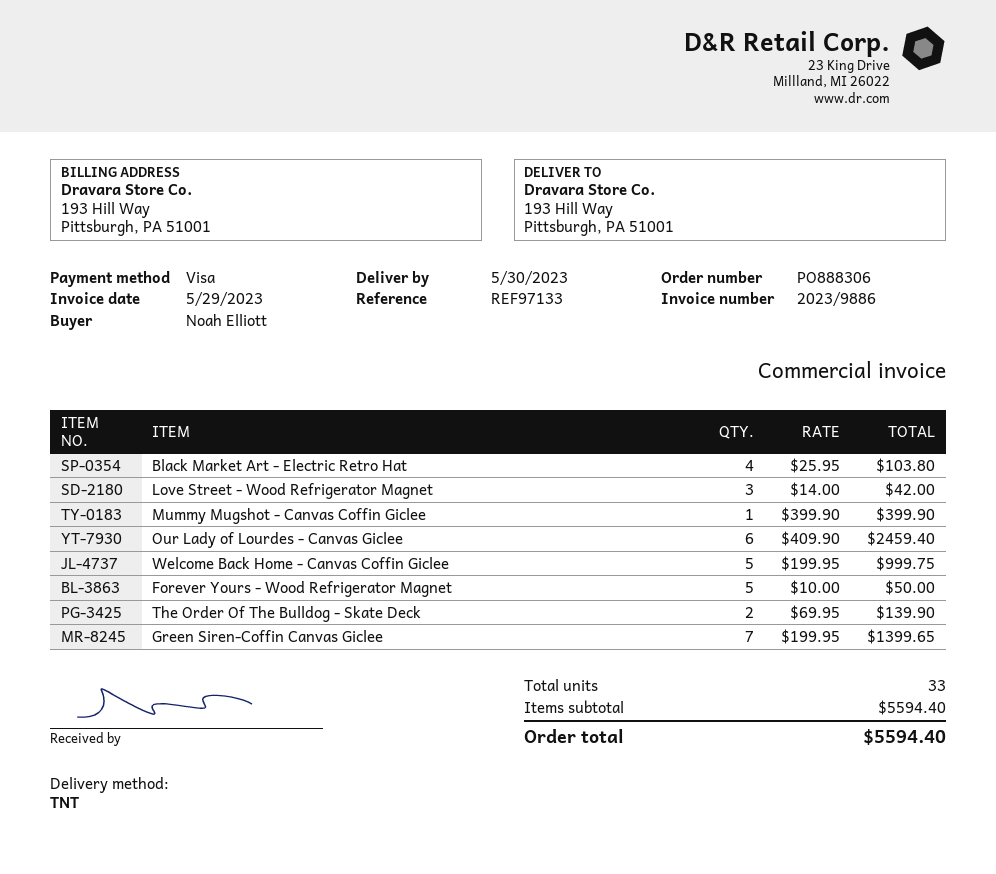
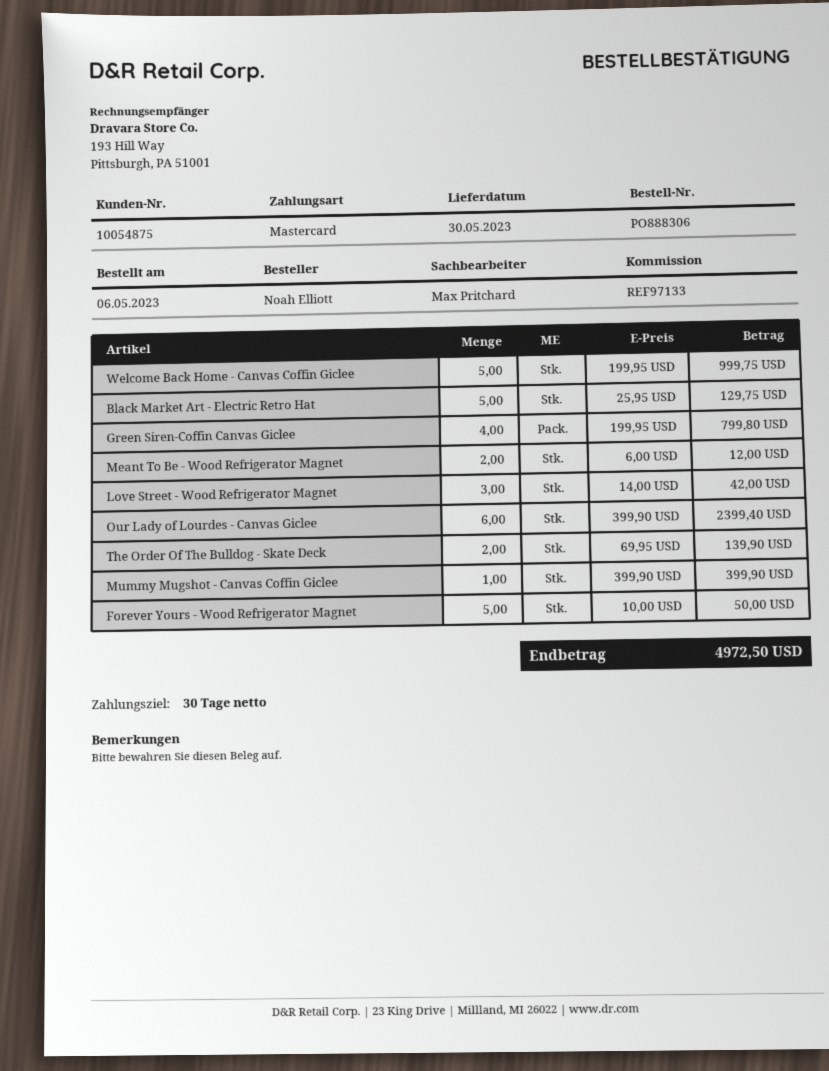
payment method: Visa -> Mastercard
Black Market Art - Electric Retro Hat: 4 x 25.95 = 103.80 -> 5 x 25.95 = 129.75
Our Lady of Lourdes - Canvas Giclee: 6 x 409.90 = 2459.40 -> 6 x 399.90 = 2399.40
Green Siren-Coffin Canvas Giclee: 7 x 199.95 = 1399.65 -> 4 x 199.95 = 799.80
Meant To Be - Wood Refrigerator Magnet: none -> 2 x 6.00 = 12.00
total: 5594.40 -> 4972.50

